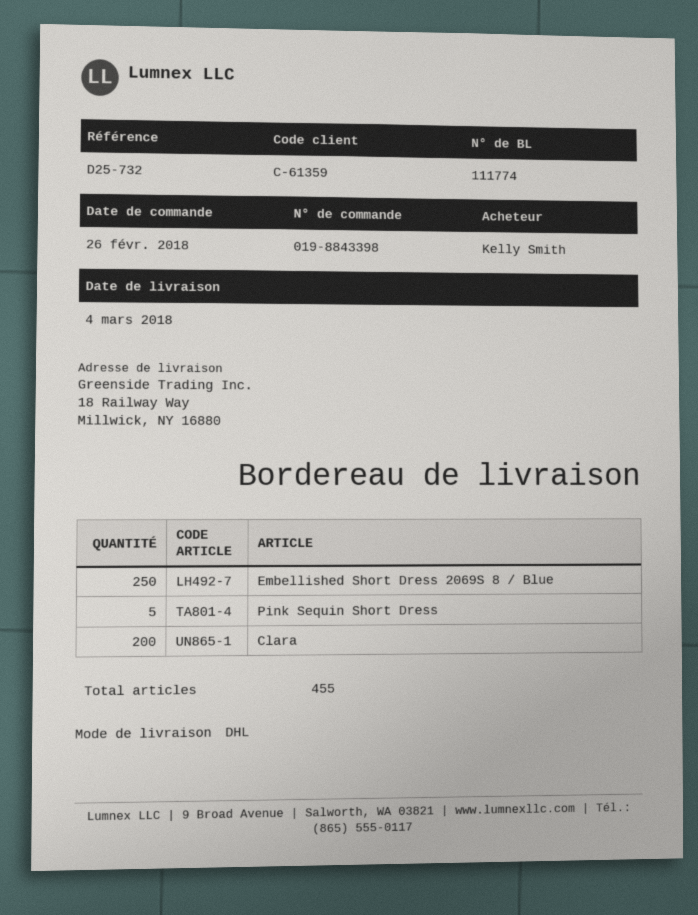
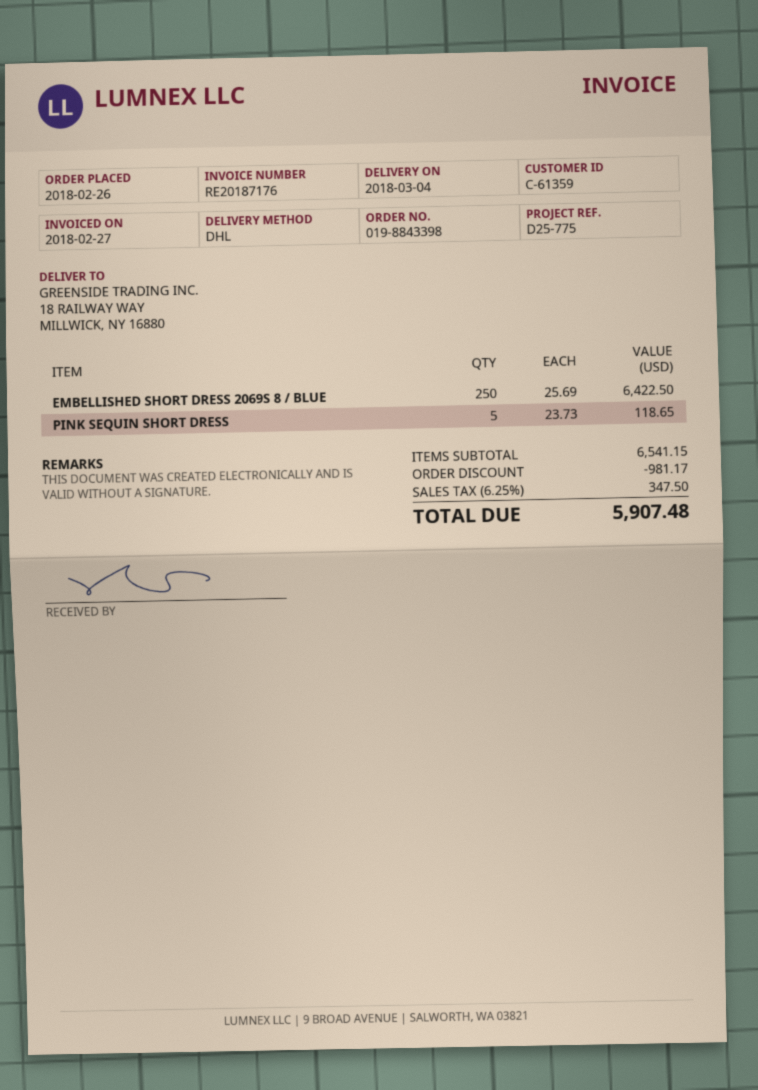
reference: D25-732 -> D25-775
Clara: 200 -> none

